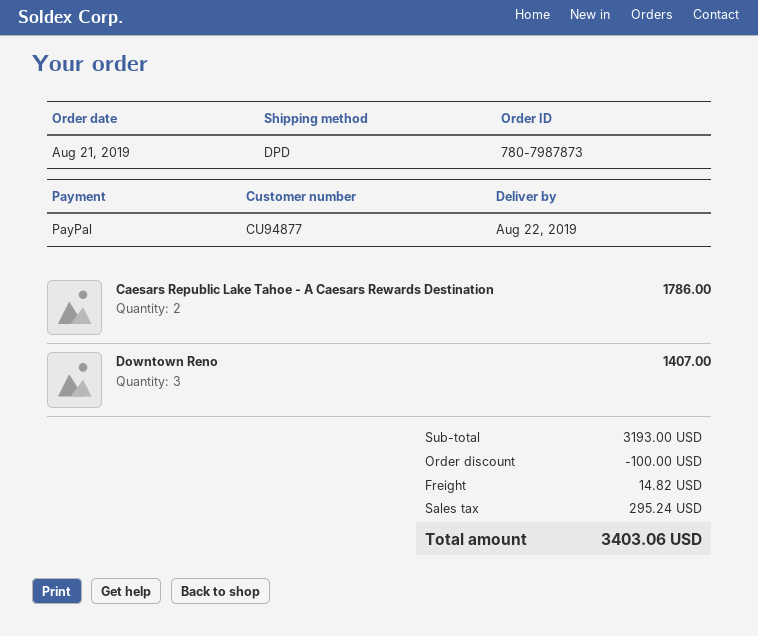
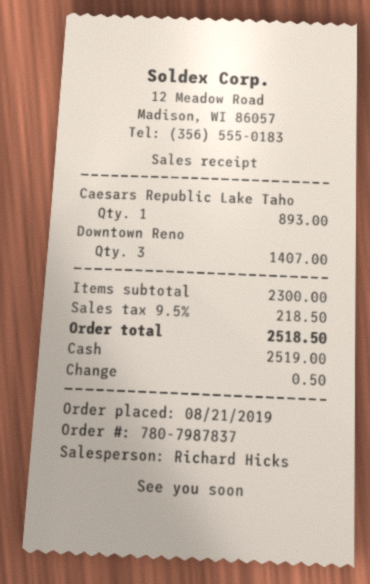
order number: 780-7987873 -> 780-7987837
payment method: PayPal -> cash
Caesars Republic Lake Tahoe - A Caesars Rewards Destination: 2 for 1786.00 -> 1 for 893.00
subtotal: 3193.00 -> 2300.00
discount: 100.00 -> none
shipping: 14.82 -> none
tax: 295.24 -> 218.50
total: 3403.06 -> 2518.50

